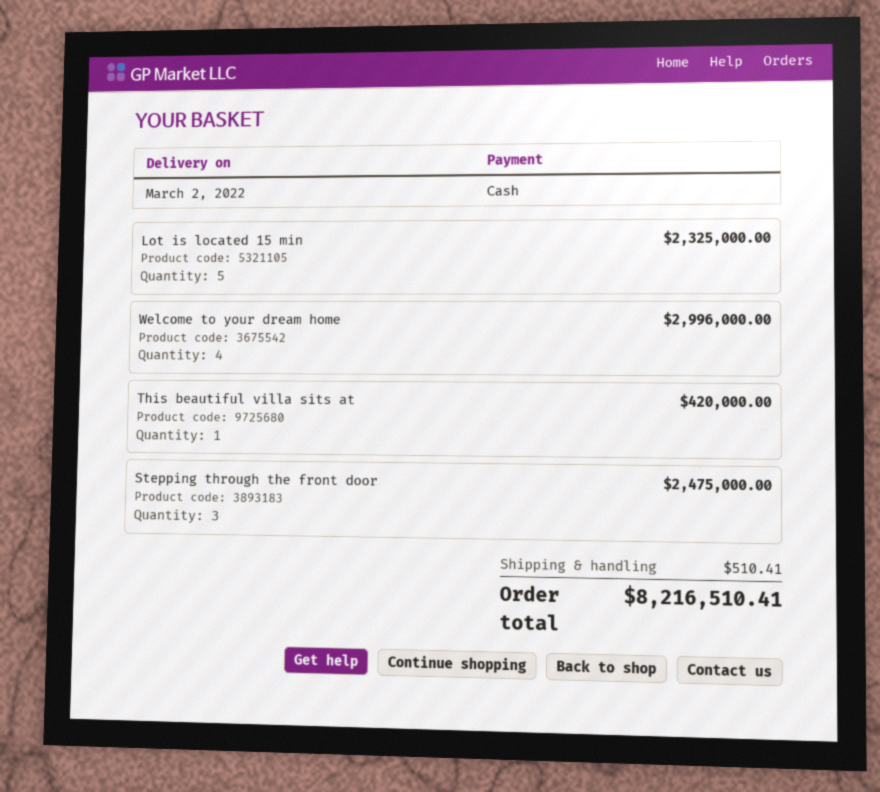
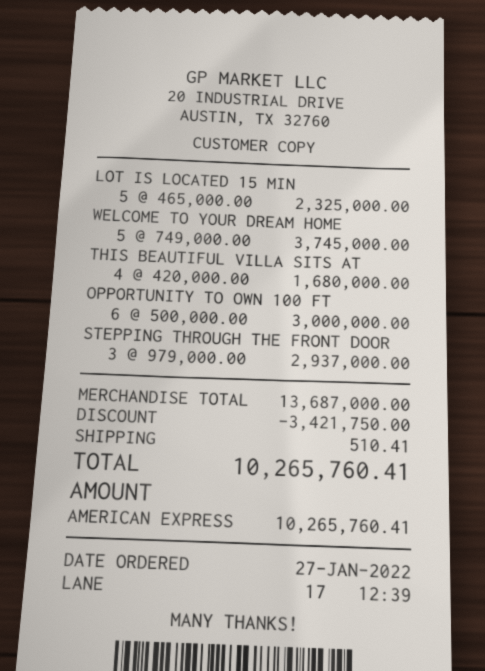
payment method: cash -> American Express
Welcome to your dream home: 4 for 2996000.00 -> 5 for 3745000.00
This beautiful villa sits at: 1 for 420000.00 -> 4 for 1680000.00
Stepping through the front door: 3 for 2475000.00 -> 3 for 2937000.00
OPPORTUNITY TO OWN 100 FT: none -> 6 for 3000000.00
discount: none -> 3421750.00
total: 8216510.41 -> 10265760.41

